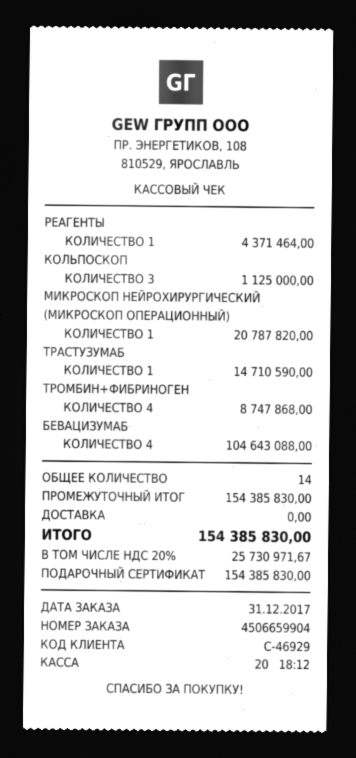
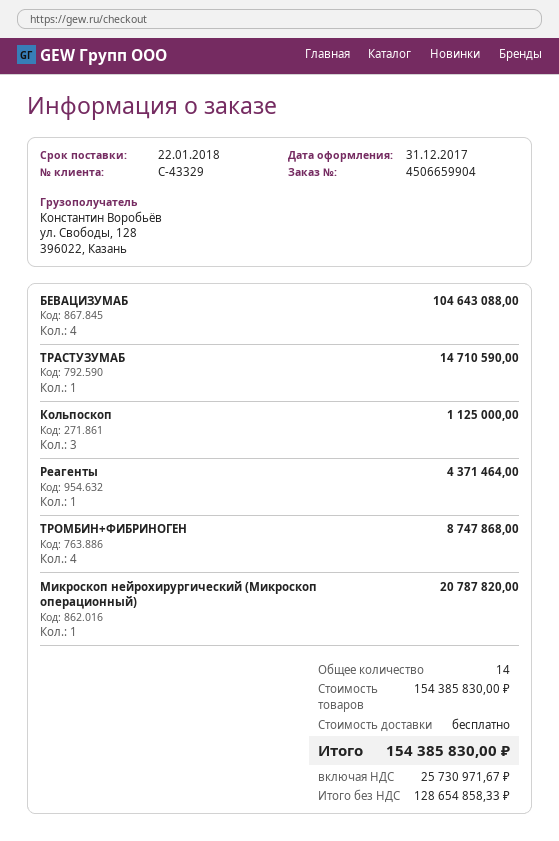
customer number: C-46929 -> C-43329

